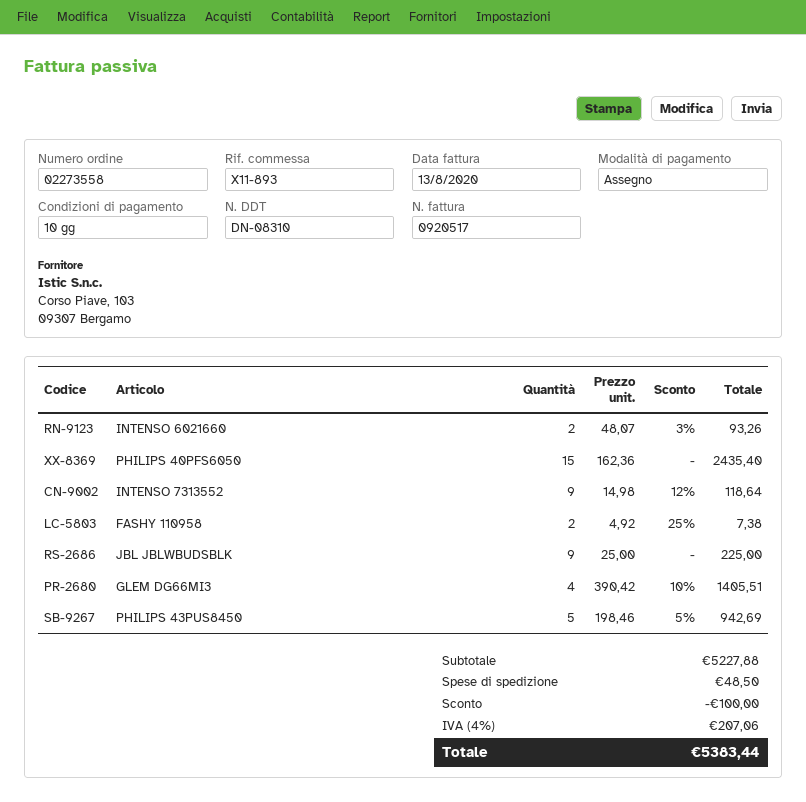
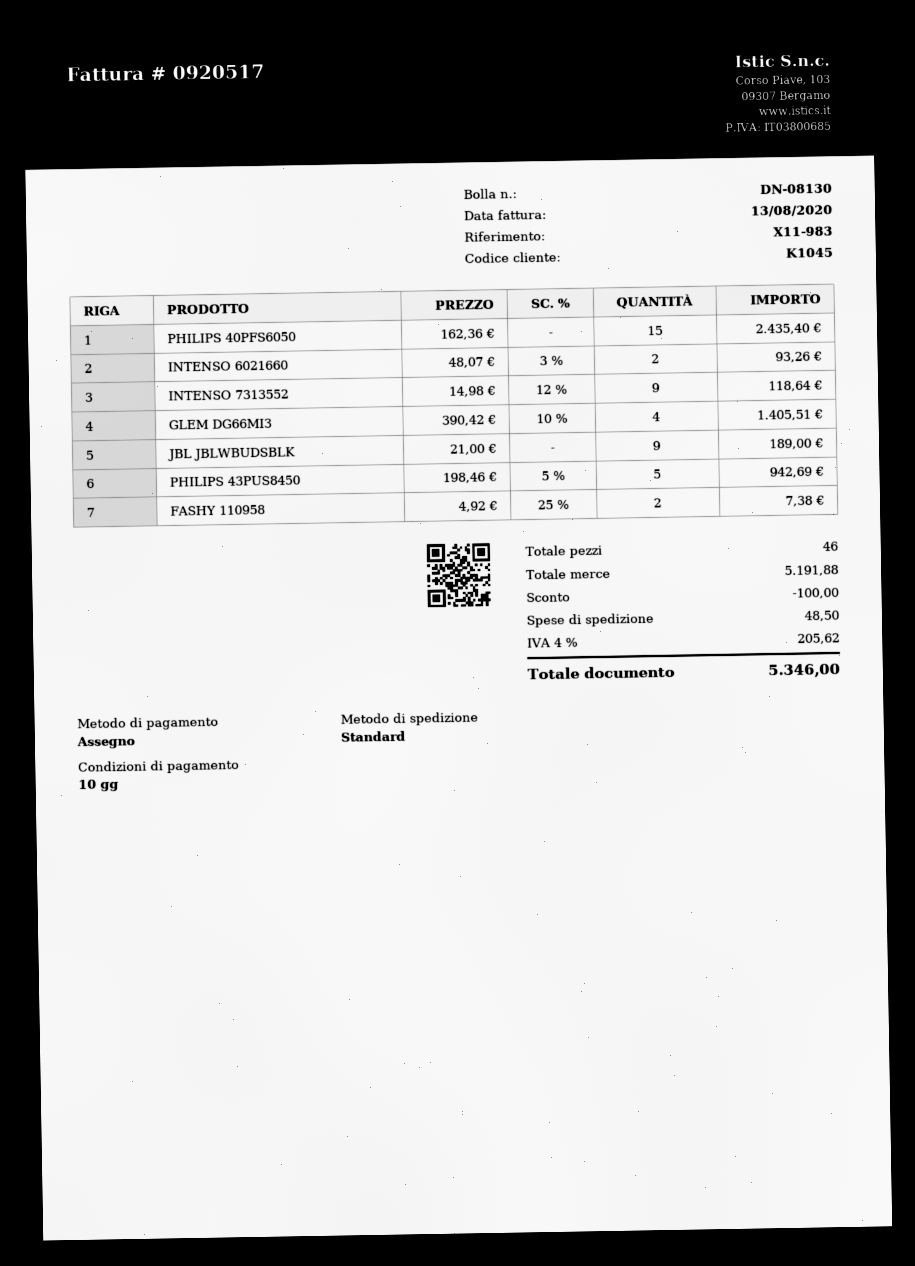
delivery note number: DN-08310 -> DN-08130
reference: X11-893 -> X11-983
JBL JBLWBUDSBLK: 9 x 25.00 = 225.00 -> 9 x 21.00 = 189.00
subtotal: 5227.88 -> 5191.88
tax: 4% = 207.06 -> 4% = 205.62
total: 5383.44 -> 5346.00

